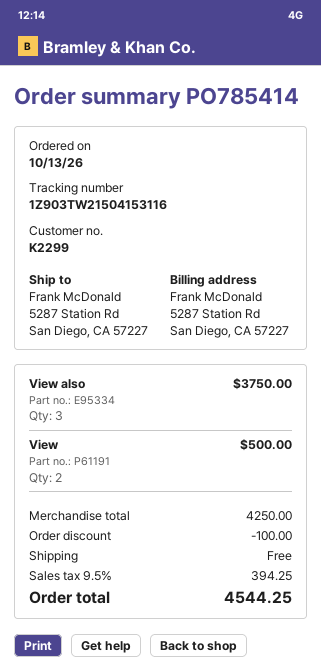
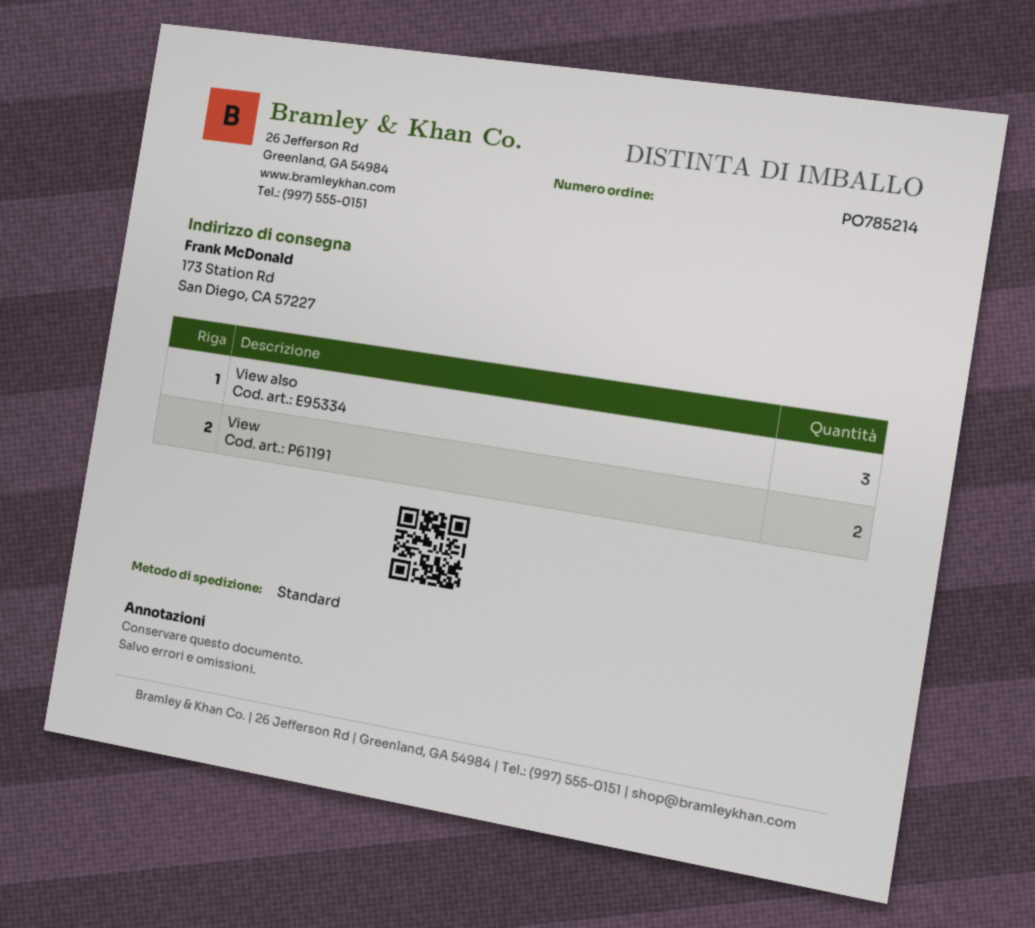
order number: PO785414 -> PO785214
ship to: 5287 Station Rd, San Diego, CA 57227 -> 173 Station Rd, San Diego, CA 57227

